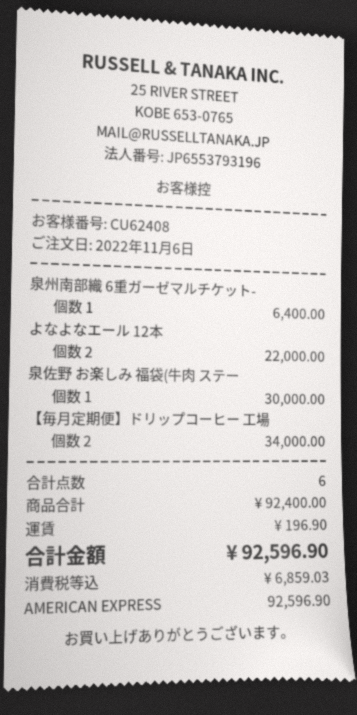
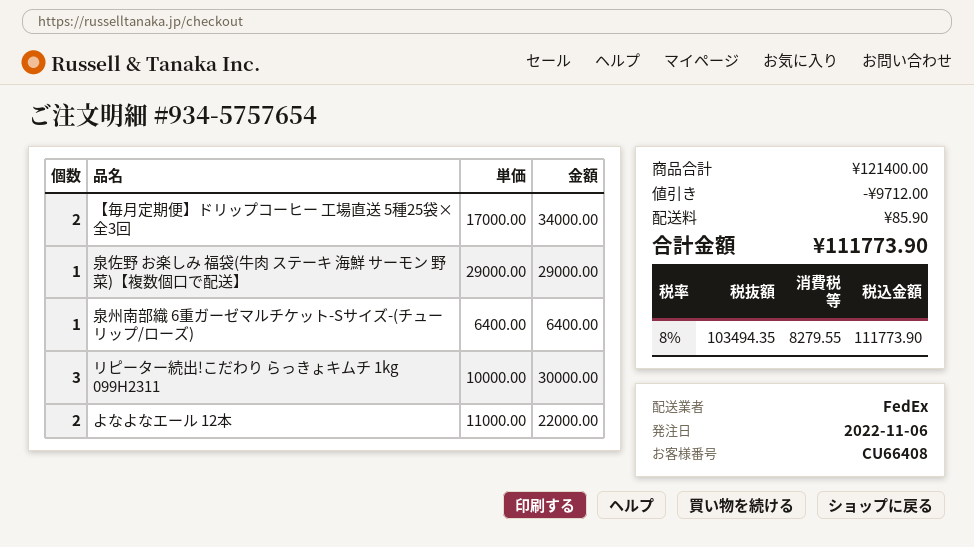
customer number: CU62408 -> CU66408
泉佐野 お楽しみ 福袋(牛肉 ステー: 1 for 30000.00 -> 1 for 29000.00
リピーター続出!こだわり らっきょキムチ 1kg 099H2311: none -> 3 for 30000.00
subtotal: 92400.00 -> 121400.00
discount: none -> 9712.00
shipping: 196.90 -> 85.90
tax: 6859.03 -> 8279.55
total: 92596.90 -> 111773.90

